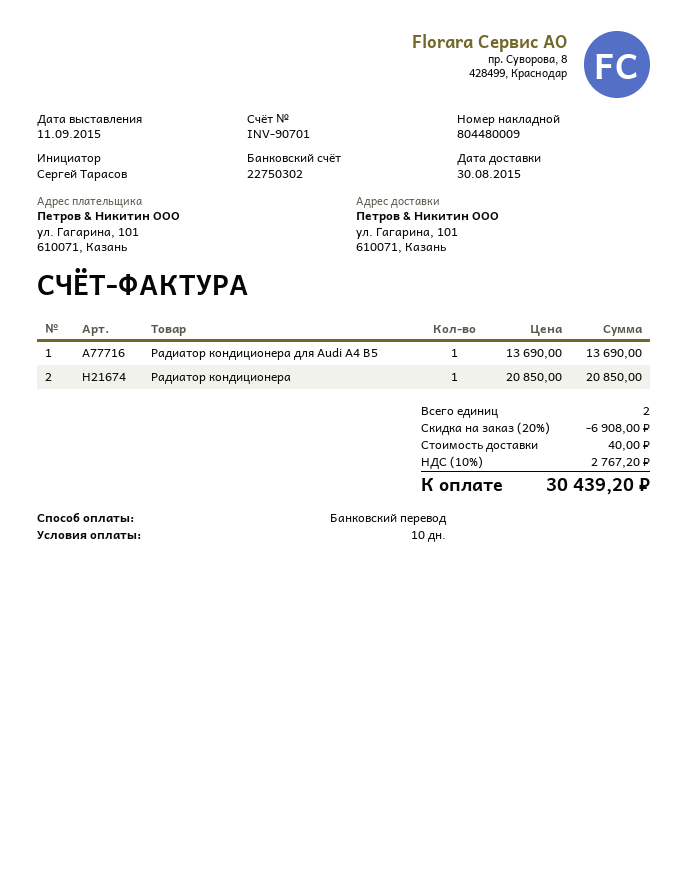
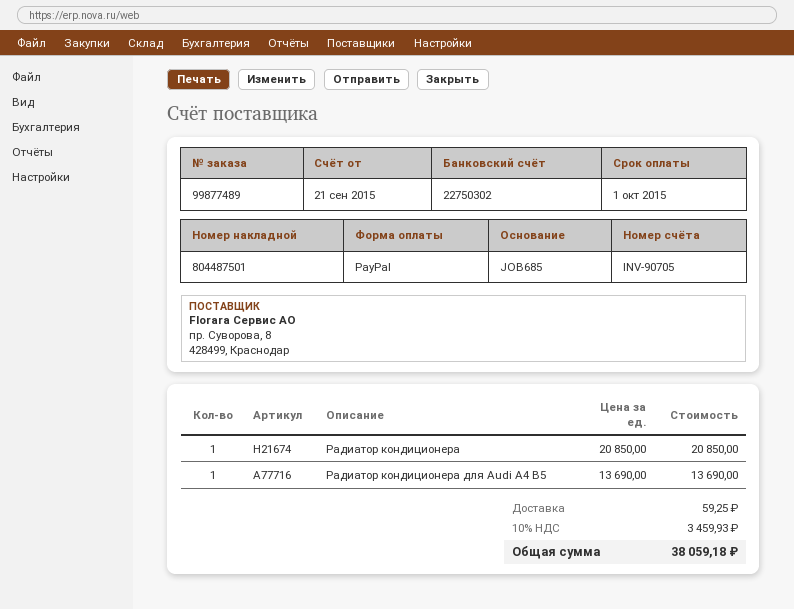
delivery note number: 804480009 -> 804487501
invoice number: INV-90701 -> INV-90705
invoice date: 2015-09-11 -> 2015-09-21
payment method: bank transfer -> PayPal
discount: 20% = 6908.00 -> none
shipping: 40.00 -> 59.25
tax: 10% = 2767.20 -> 10% = 3459.93
total: 30439.20 -> 38059.18

